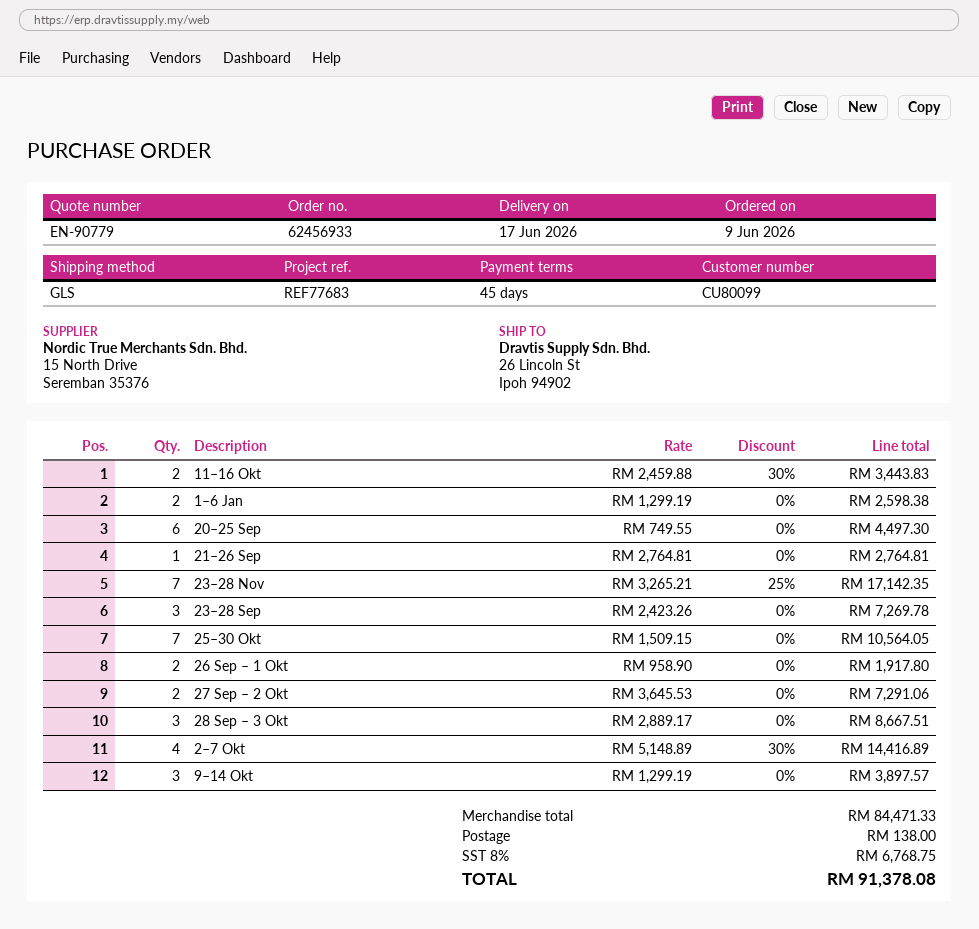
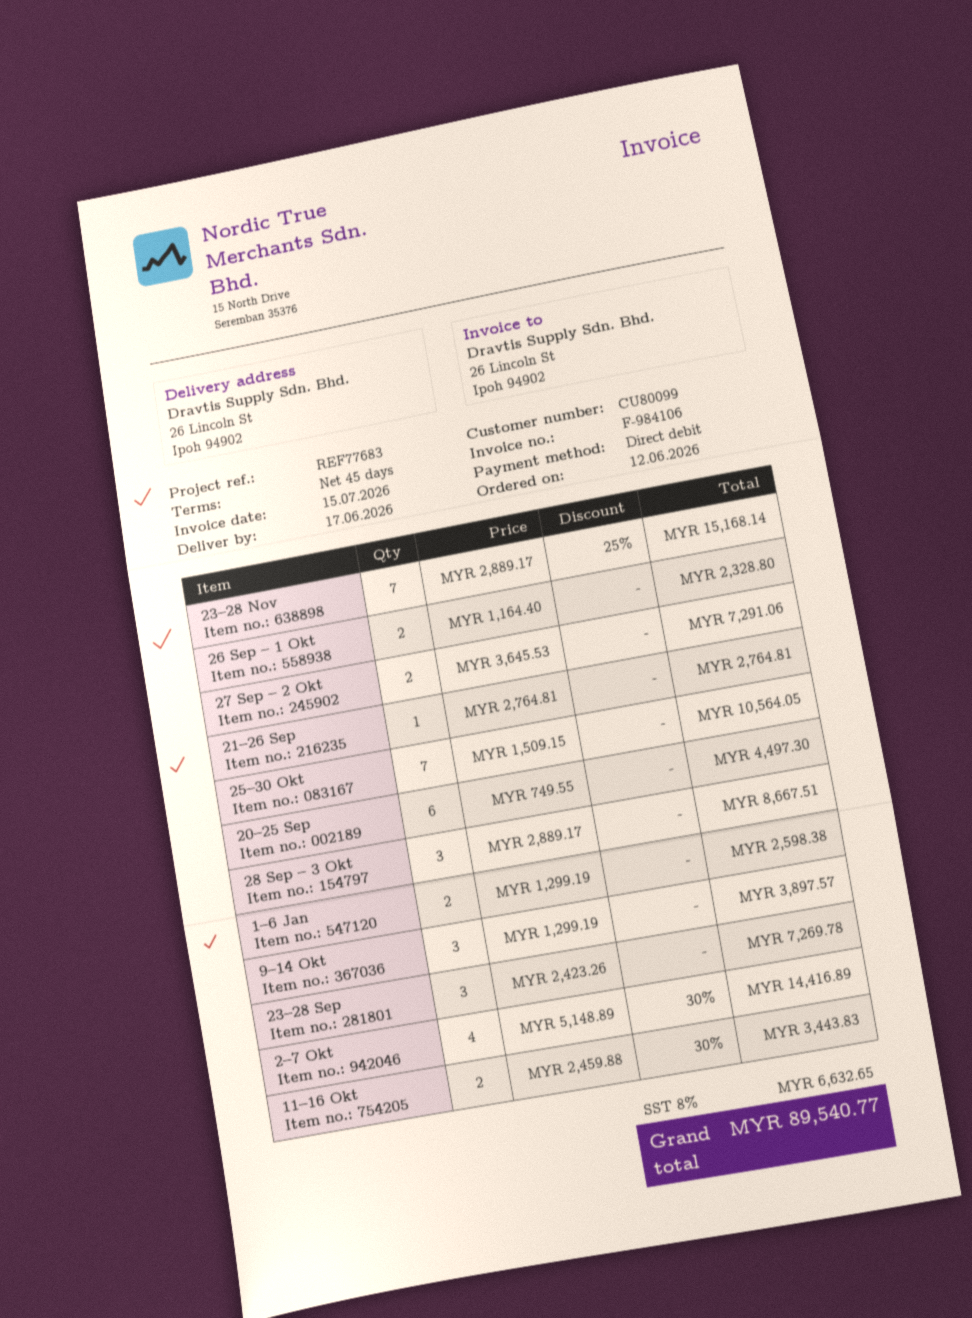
order date: 2026-06-09 -> 2026-06-12
23–28 Nov: 7 x 3265.21 - 25% = 17142.35 -> 7 x 2889.17 - 25% = 15168.14
26 Sep – 1 Okt: 2 x 958.90 = 1917.80 -> 2 x 1164.40 = 2328.80
shipping: 138.00 -> none
tax: 8% = 6768.75 -> 8% = 6632.65
total: 91378.08 -> 89540.77

